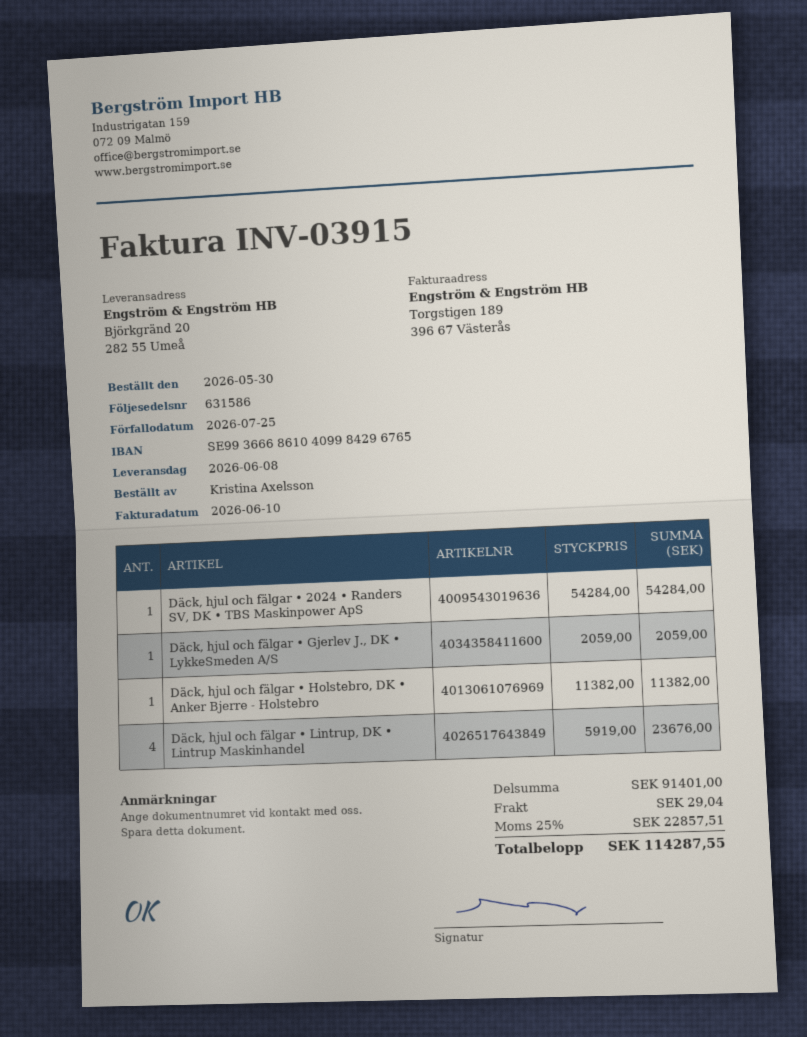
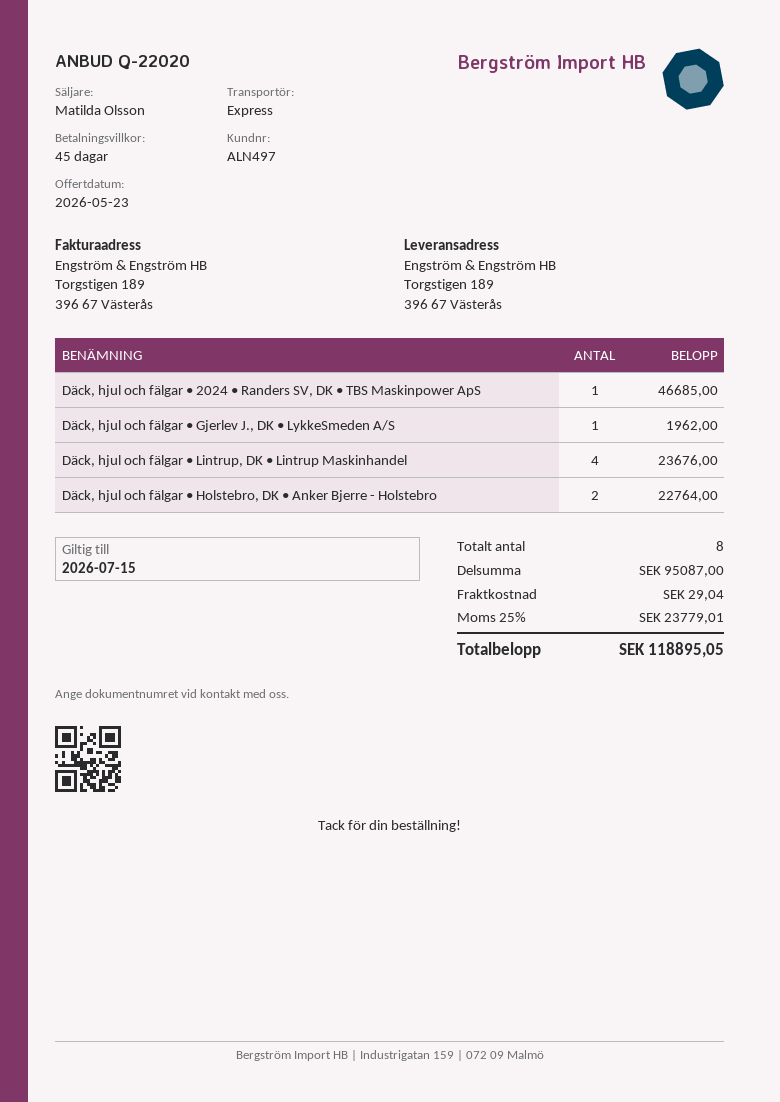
ship to: Björkgränd 20, 282 55 Umeå -> Torgstigen 189, 396 67 Västerås
Däck, hjul och fälgar • 2024 • Randers SV, DK • TBS Maskinpower ApS: 1 for 54284.00 -> 1 for 46685.00
Däck, hjul och fälgar • Gjerlev J., DK • LykkeSmeden A/S: 1 for 2059.00 -> 1 for 1962.00
Däck, hjul och fälgar • Holstebro, DK • Anker Bjerre - Holstebro: 1 for 11382.00 -> 2 for 22764.00
subtotal: 91401.00 -> 95087.00
tax: 25% = 22857.51 -> 25% = 23779.01
total: 114287.55 -> 118895.05

